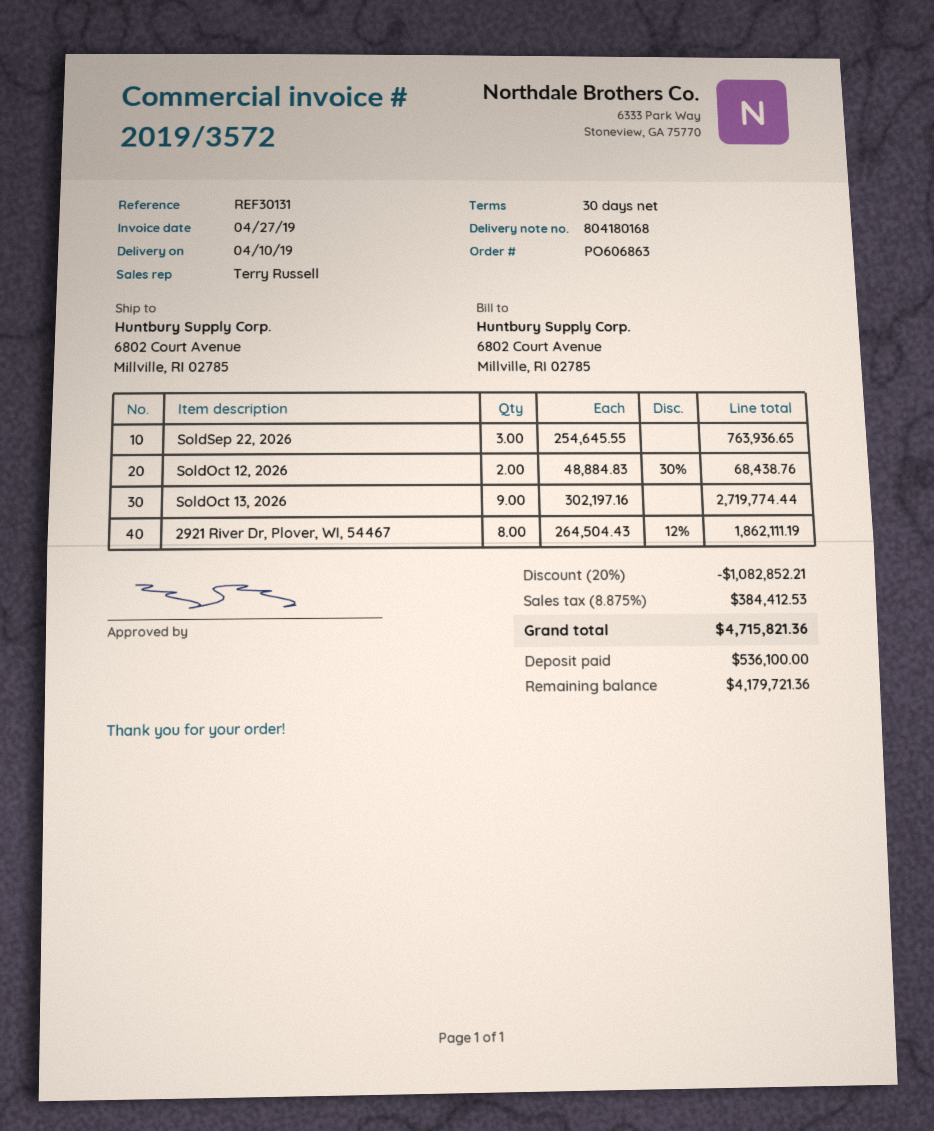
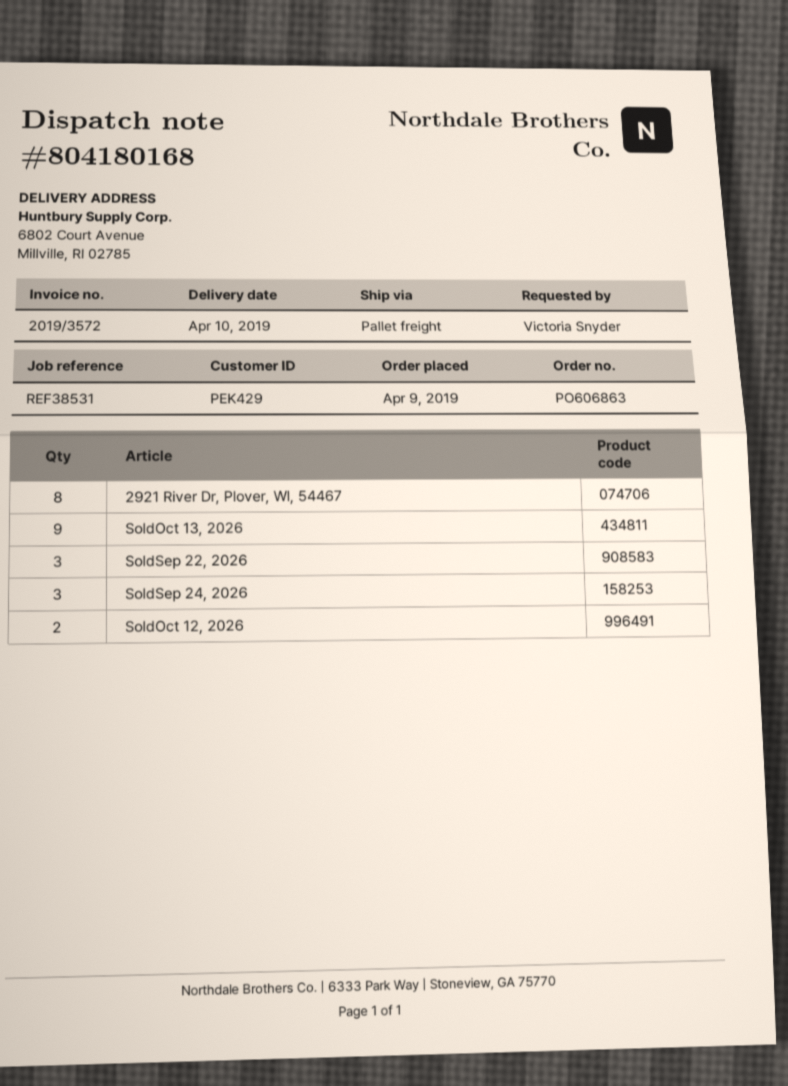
reference: REF30131 -> REF38531
SoldSep 24, 2026: none -> 3

